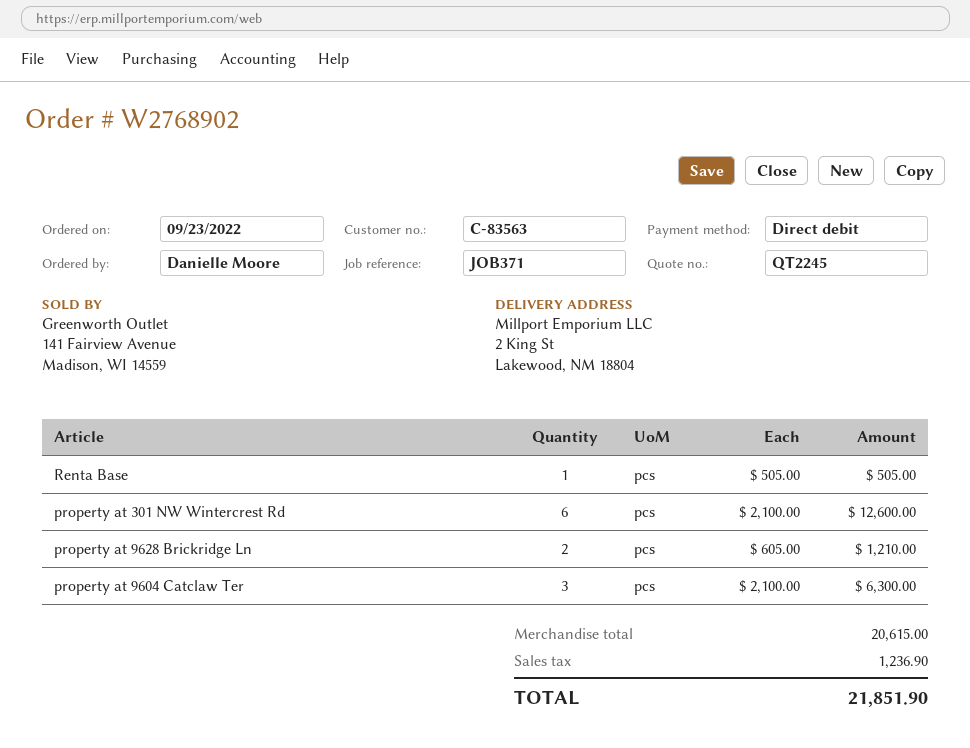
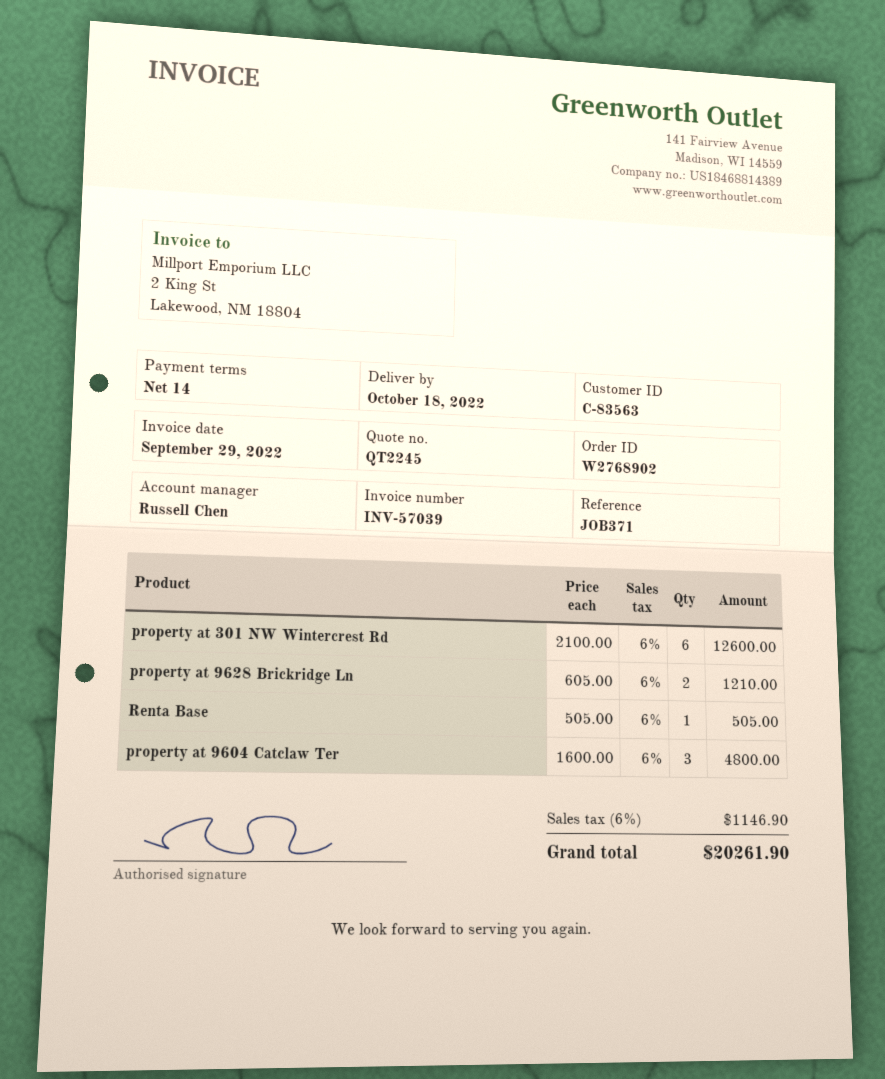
property at 9604 Catclaw Ter: 3 x 2100.00 = 6300.00 -> 3 x 1600.00 = 4800.00
tax: 1236.90 -> 1146.90
total: 21851.90 -> 20261.90

